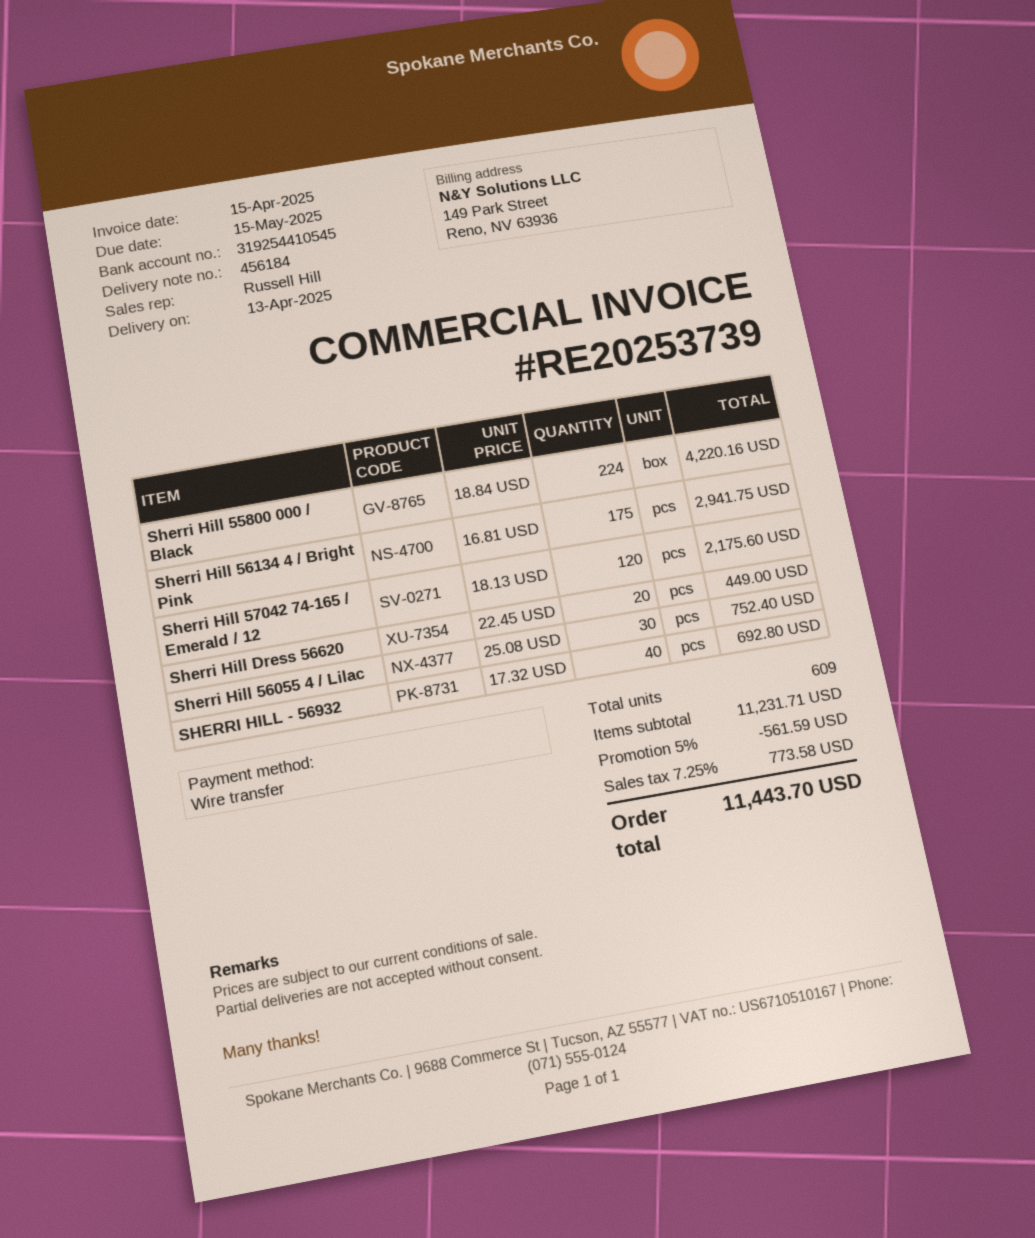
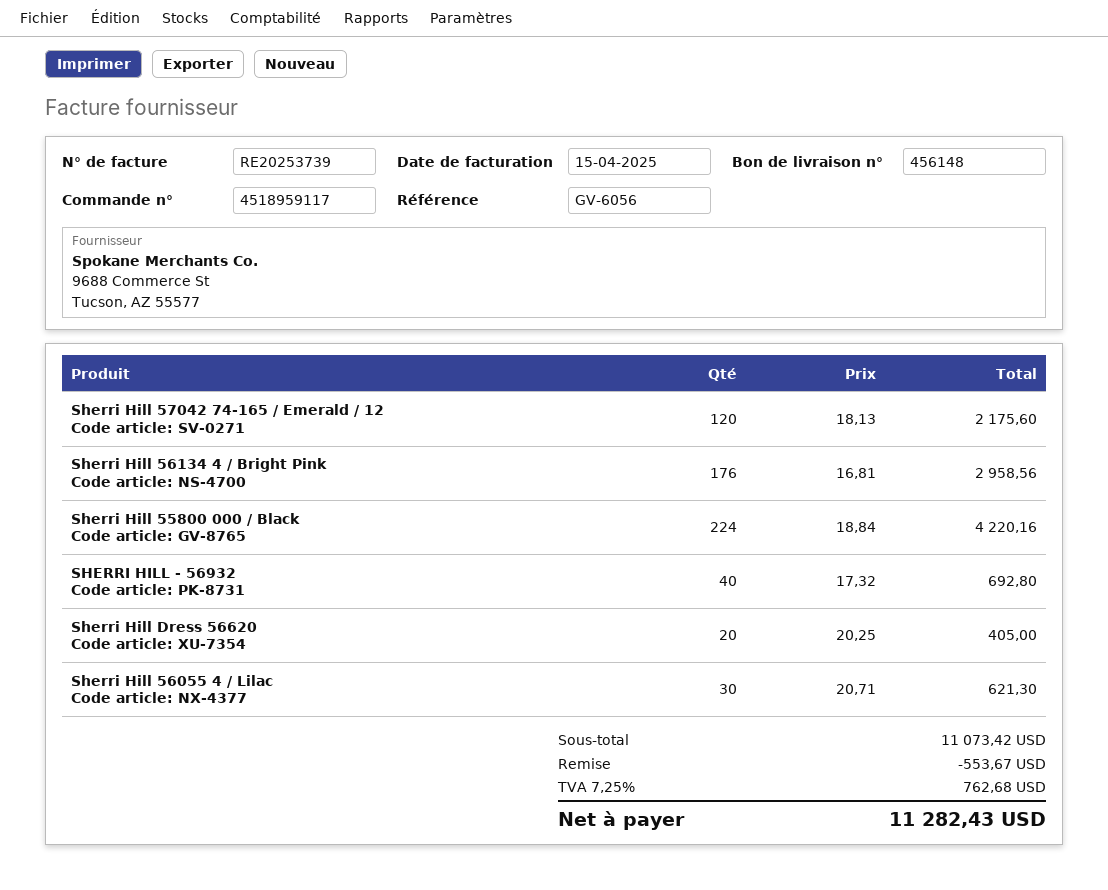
delivery note number: 456184 -> 456148
Sherri Hill 56134 4 / Bright Pink: 175 x 16.81 = 2941.75 -> 176 x 16.81 = 2958.56
Sherri Hill Dress 56620: 20 x 22.45 = 449.00 -> 20 x 20.25 = 405.00
Sherri Hill 56055 4 / Lilac: 30 x 25.08 = 752.40 -> 30 x 20.71 = 621.30
subtotal: 11231.71 -> 11073.42
discount: 561.59 -> 553.67
tax: 7.25% = 773.58 -> 7.25% = 762.68
total: 11443.70 -> 11282.43

